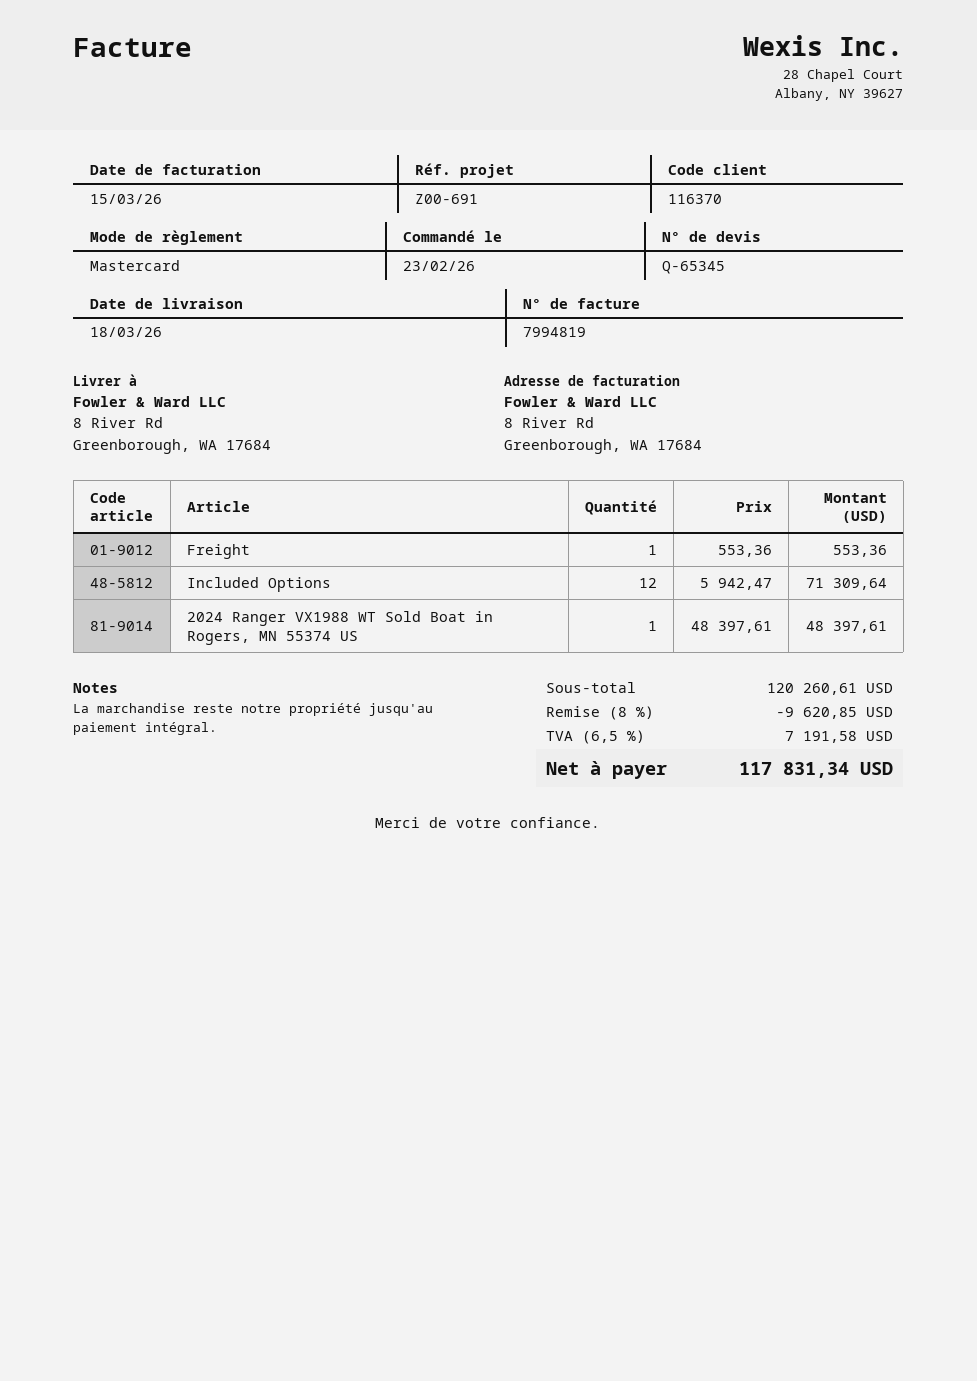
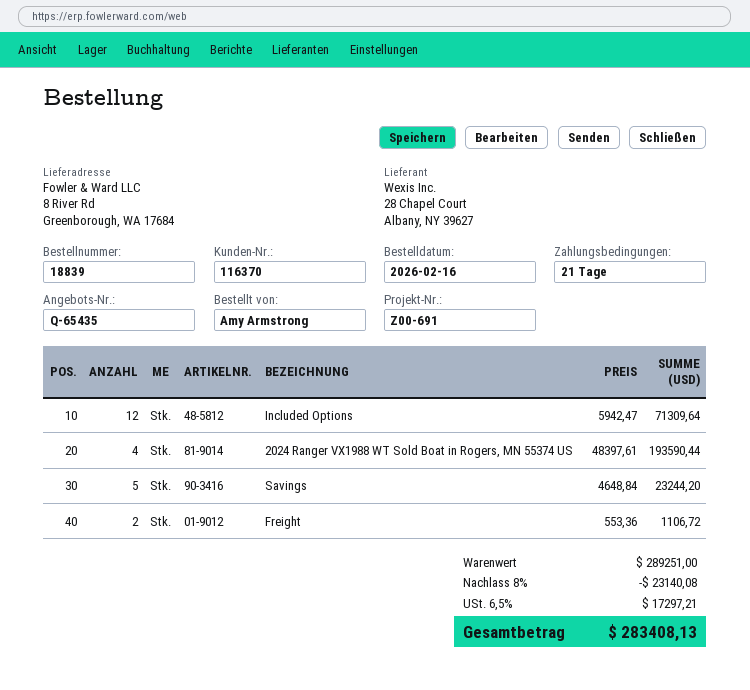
quote number: Q-65345 -> Q-65435
order date: 2026-02-23 -> 2026-02-16
Freight: 1 x 553.36 = 553.36 -> 2 x 553.36 = 1106.72
2024 Ranger VX1988 WT Sold Boat in Rogers, MN 55374 US: 1 x 48397.61 = 48397.61 -> 4 x 48397.61 = 193590.44
Savings: none -> 5 x 4648.84 = 23244.20
subtotal: 120260.61 -> 289251.00
discount: 8% = 9620.85 -> 8% = 23140.08
tax: 6.5% = 7191.58 -> 6.5% = 17297.21
total: 117831.34 -> 283408.13

